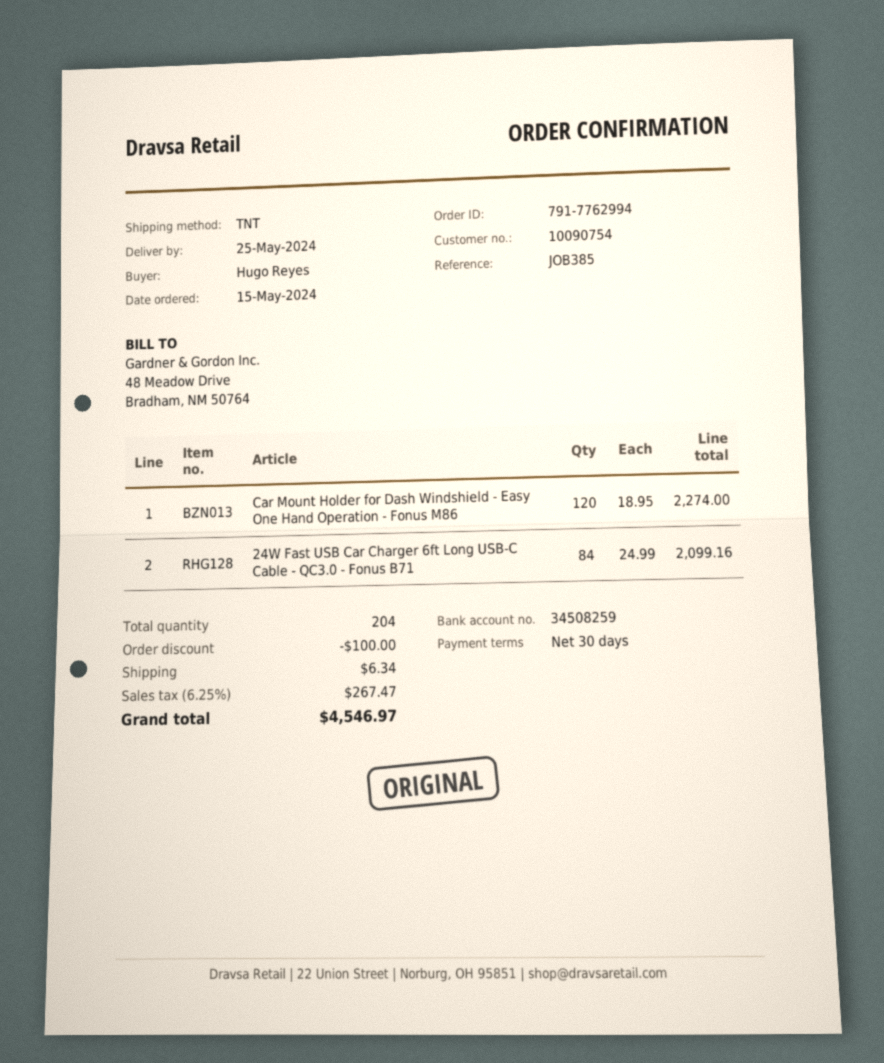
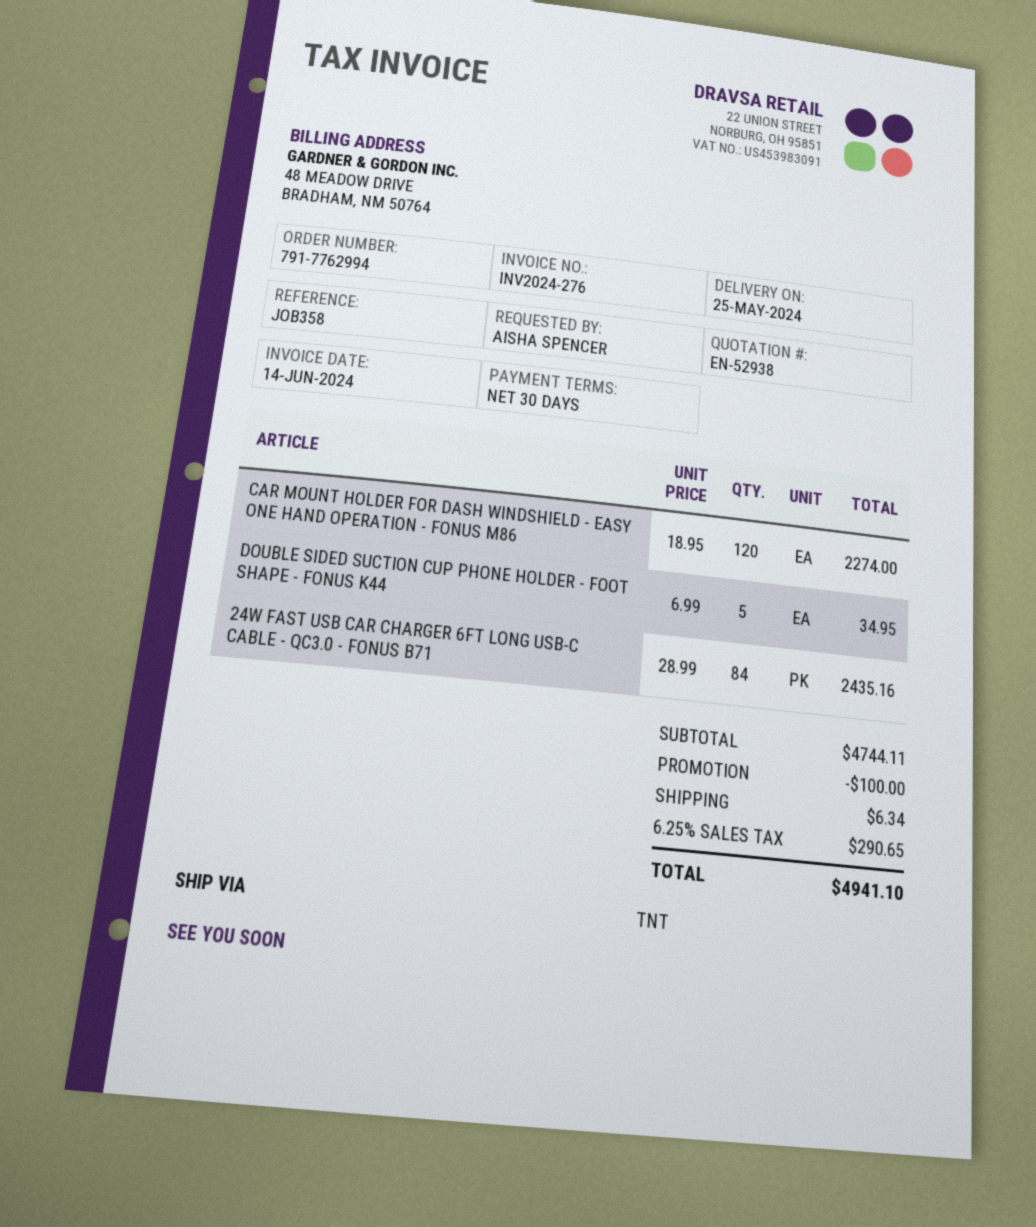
reference: JOB385 -> JOB358
ordered by: Hugo Reyes -> AISHA SPENCER
24W Fast USB Car Charger 6ft Long USB-C Cable - QC3.0 - Fonus B71: 84 x 24.99 = 2099.16 -> 84 x 28.99 = 2435.16
DOUBLE SIDED SUCTION CUP PHONE HOLDER - FOOT SHAPE - FONUS K44: none -> 5 x 6.99 = 34.95
tax: 6.25% = 267.47 -> 6.25% = 290.65
total: 4546.97 -> 4941.10

